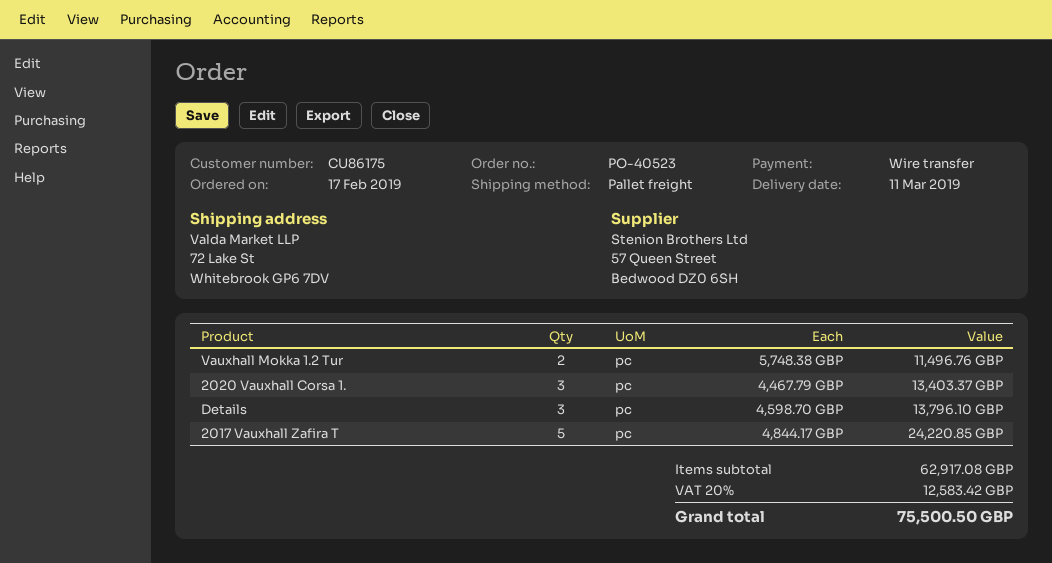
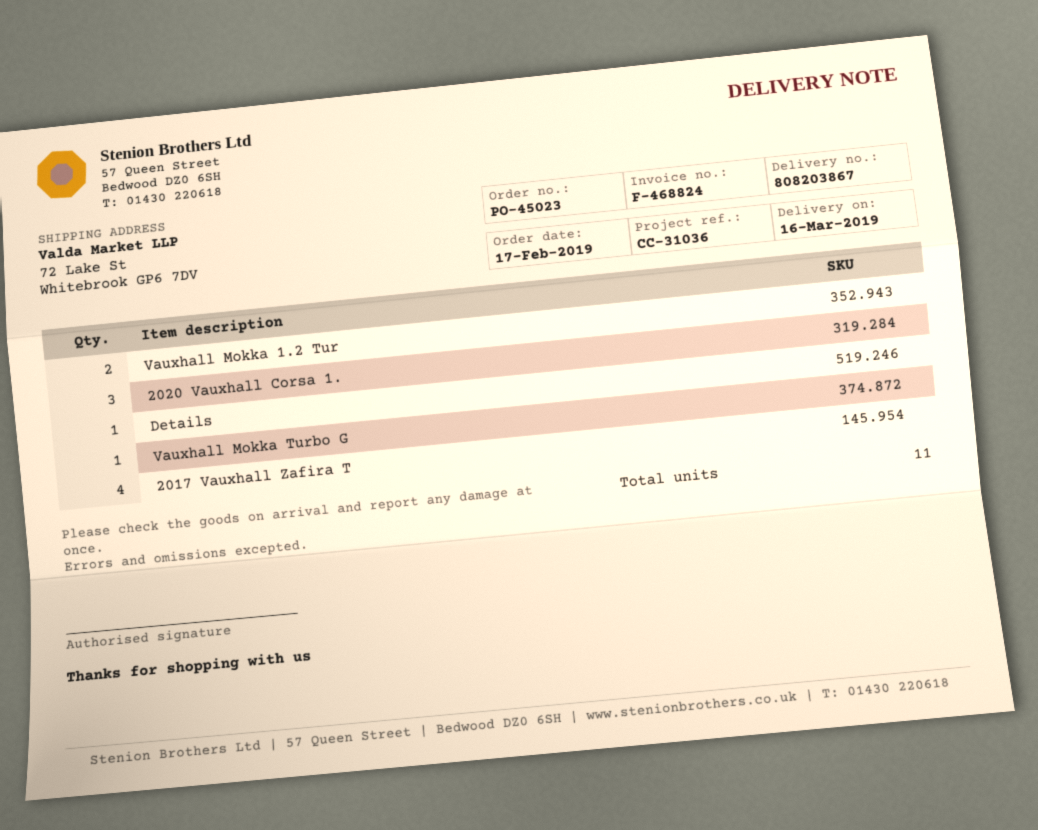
order number: PO-40523 -> PO-45023
delivery date: 2019-03-11 -> 2019-03-16
Details: 3 -> 1
2017 Vauxhall Zafira T: 5 -> 4
Vauxhall Mokka Turbo G: none -> 1

